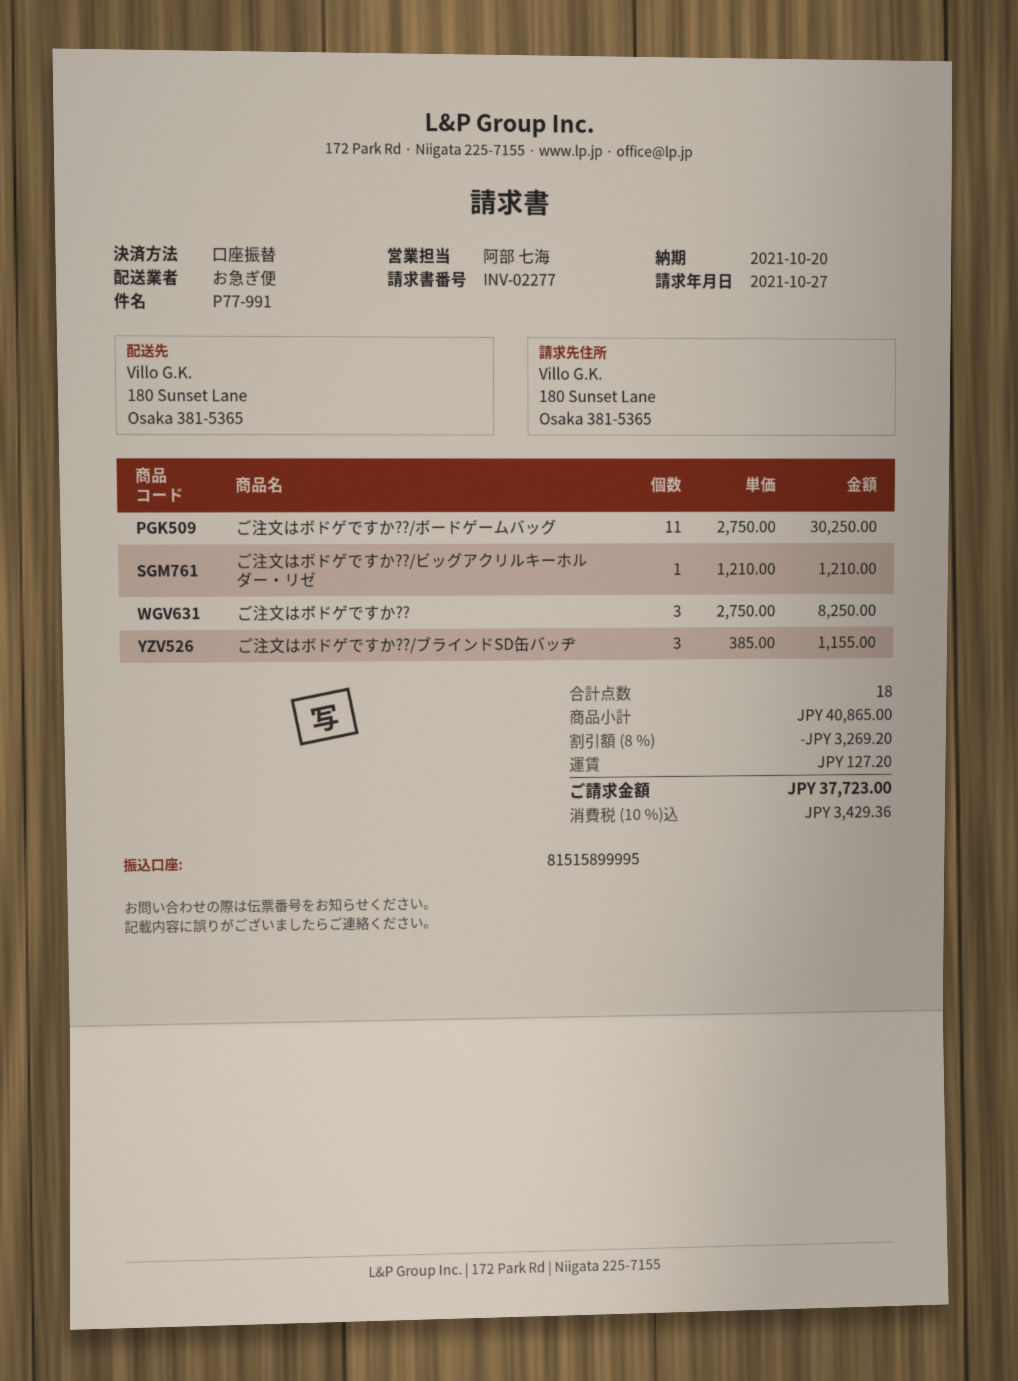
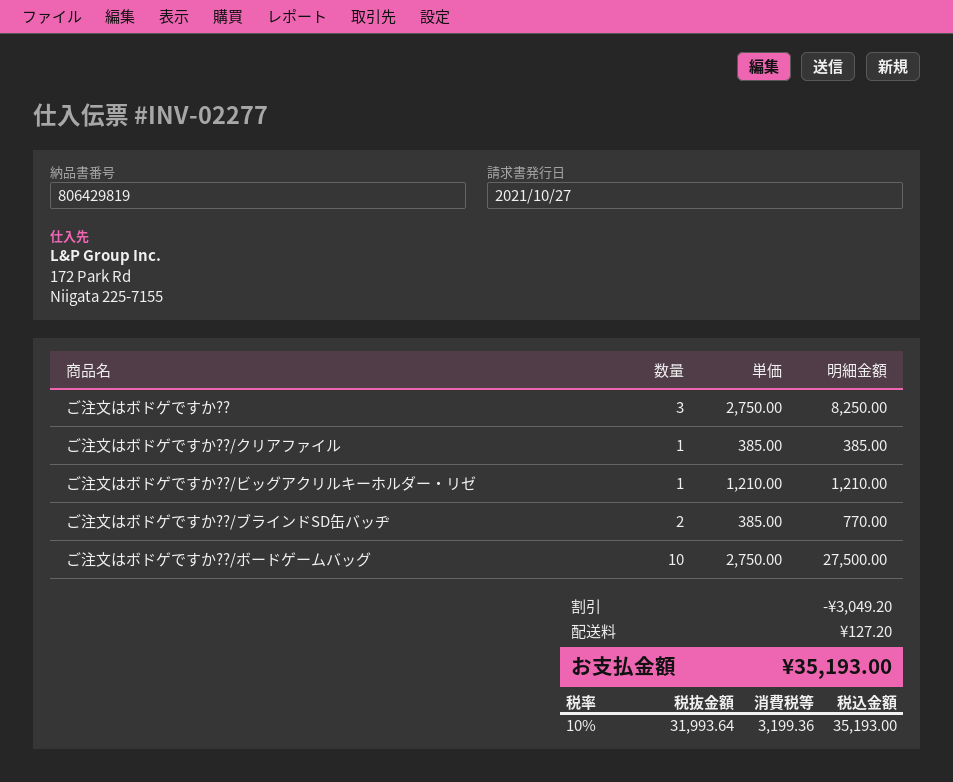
ご注文はボドゲですか??/ボードゲームバッグ: 11 x 2750.00 = 30250.00 -> 10 x 2750.00 = 27500.00
ご注文はボドゲですか??/ブラインドSD缶バッヂ: 3 x 385.00 = 1155.00 -> 2 x 385.00 = 770.00
ご注文はボドゲですか??/クリアファイル: none -> 1 x 385.00 = 385.00
discount: 3269.20 -> 3049.20
tax: 10% = 3429.36 -> 10% = 3199.36
total: 37723.00 -> 35193.00

